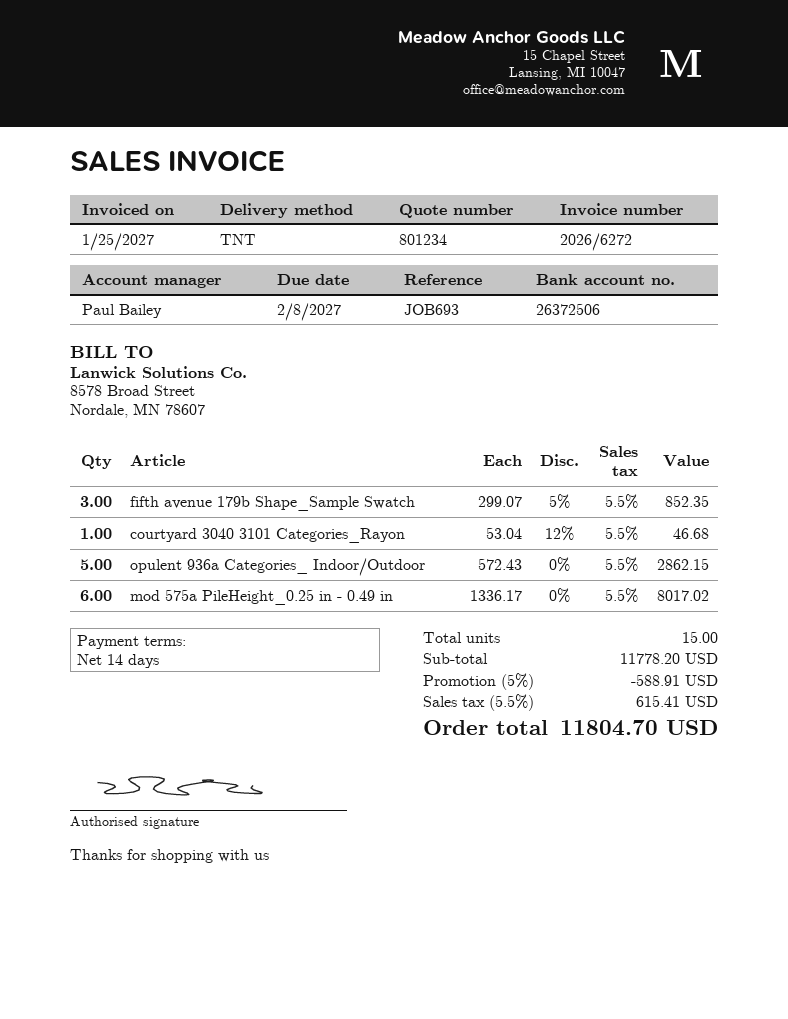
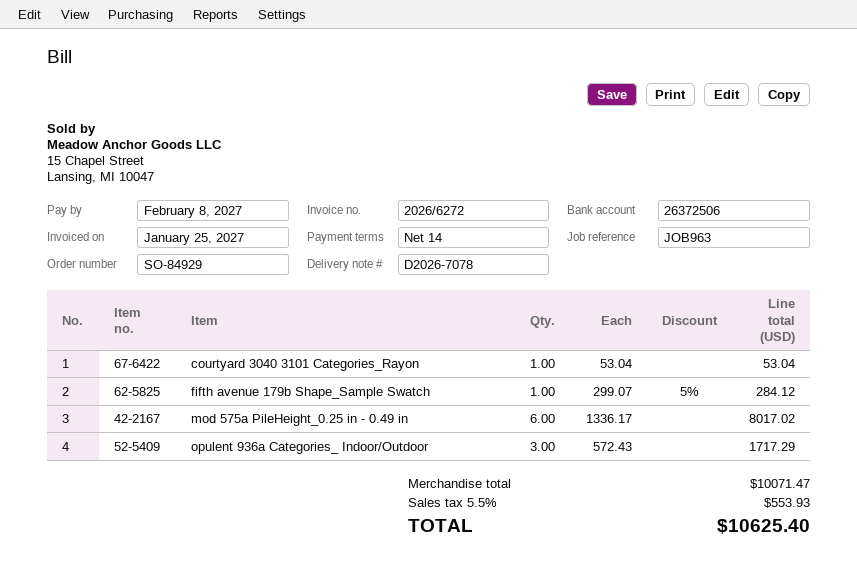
reference: JOB693 -> JOB963
fifth avenue 179b Shape_Sample Swatch: 3 x 299.07 - 5% = 852.35 -> 1 x 299.07 - 5% = 284.12
courtyard 3040 3101 Categories_Rayon: 1 x 53.04 - 12% = 46.68 -> 1 x 53.04 = 53.04
opulent 936a Categories_ Indoor/Outdoor: 5 x 572.43 = 2862.15 -> 3 x 572.43 = 1717.29
subtotal: 11778.20 -> 10071.47
discount: 5% = 588.91 -> none
tax: 5.5% = 615.41 -> 5.5% = 553.93
total: 11804.70 -> 10625.40

